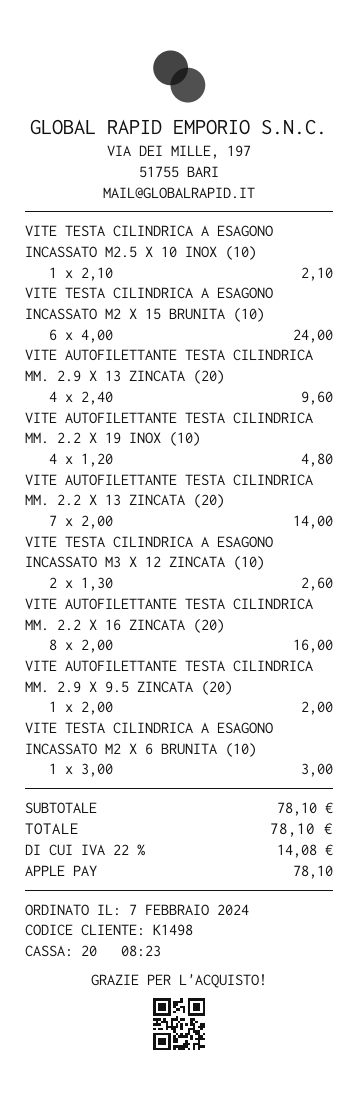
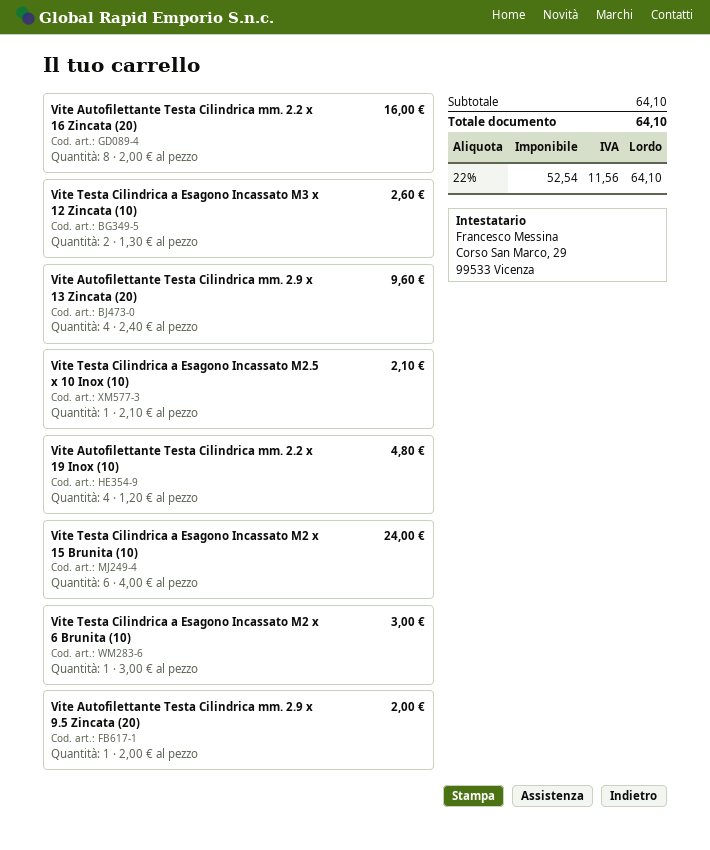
VITE AUTOFILETTANTE TESTA CILINDRICA MM. 2.2 X 13 ZINCATA (20): 7 x 2.00 = 14.00 -> none
subtotal: 78.10 -> 64.10
tax: 22% = 14.08 -> 22% = 11.56
total: 78.10 -> 64.10

